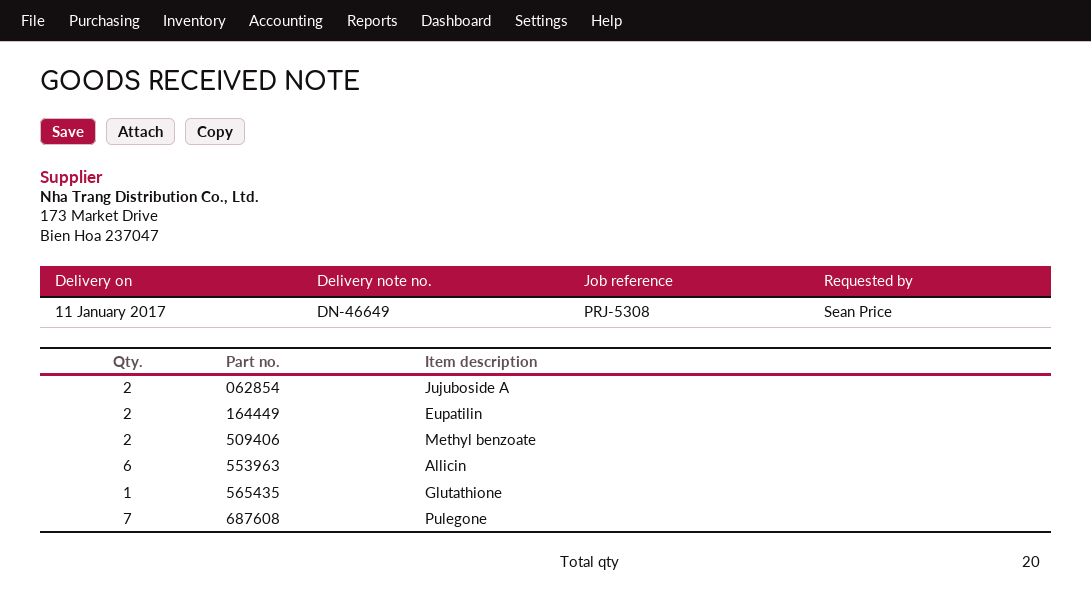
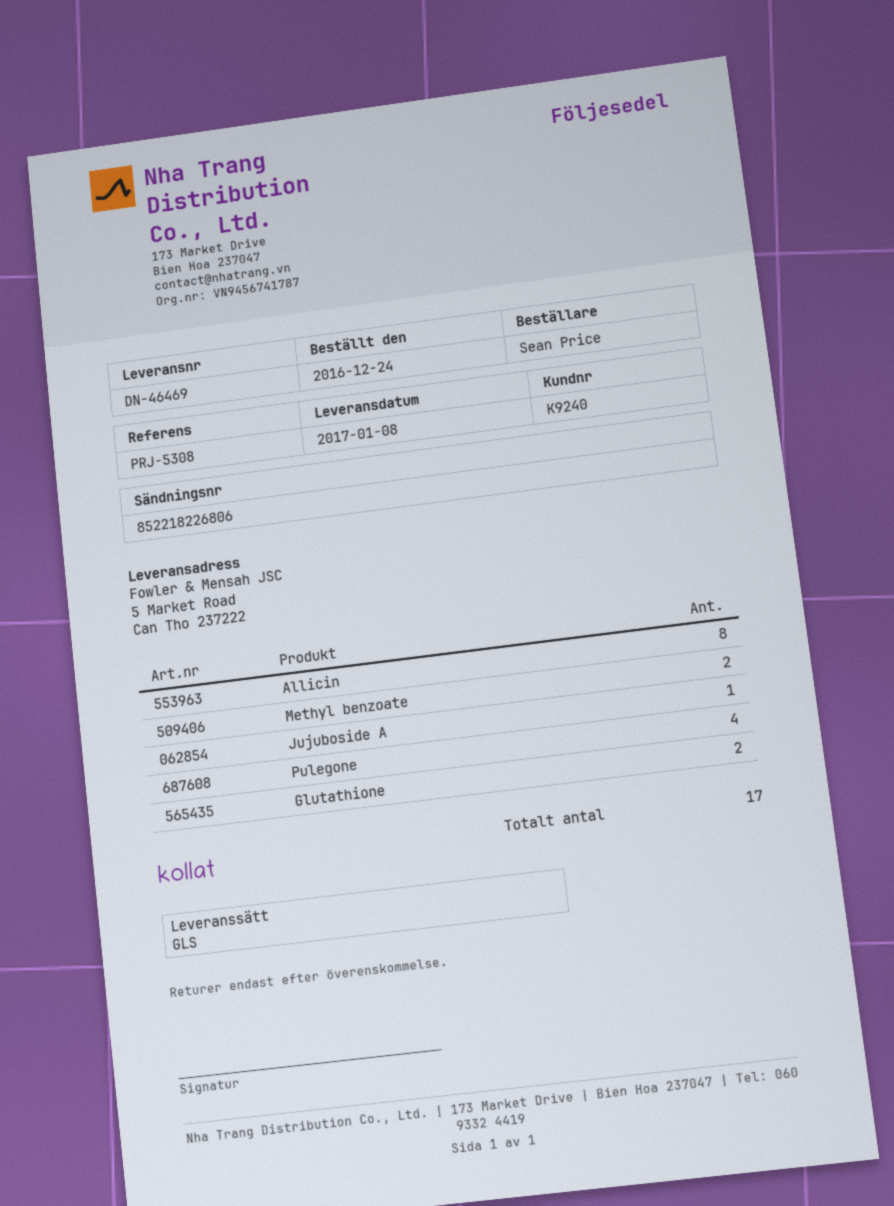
delivery note number: DN-46649 -> DN-46469
delivery date: 2017-01-11 -> 2017-01-08
Jujuboside A: 2 -> 1
Eupatilin: 2 -> none
Allicin: 6 -> 8
Glutathione: 1 -> 2
Pulegone: 7 -> 4
total quantity: 20 -> 17

